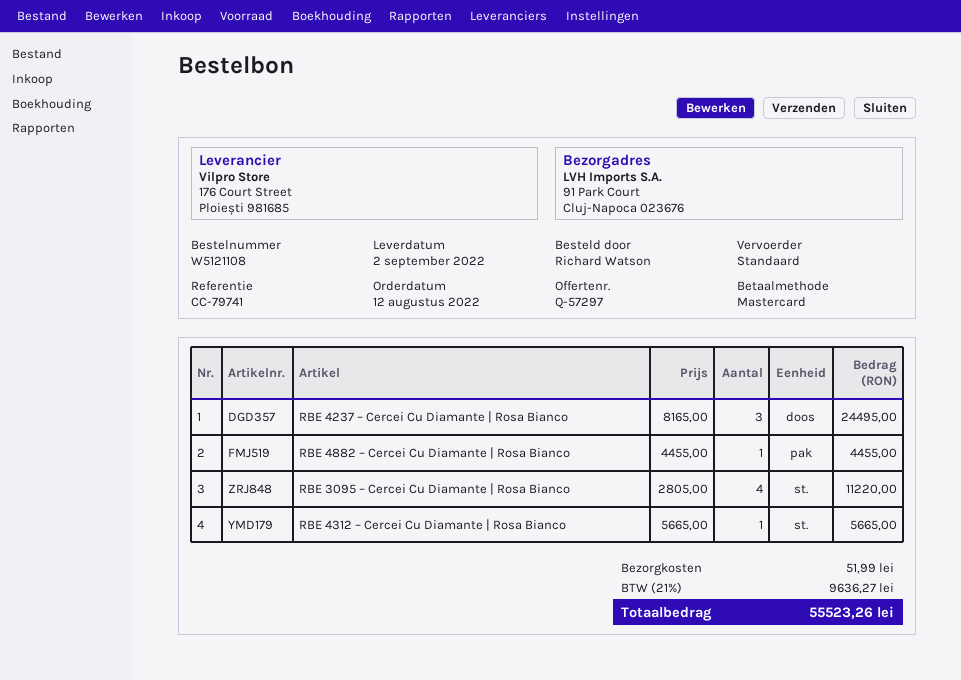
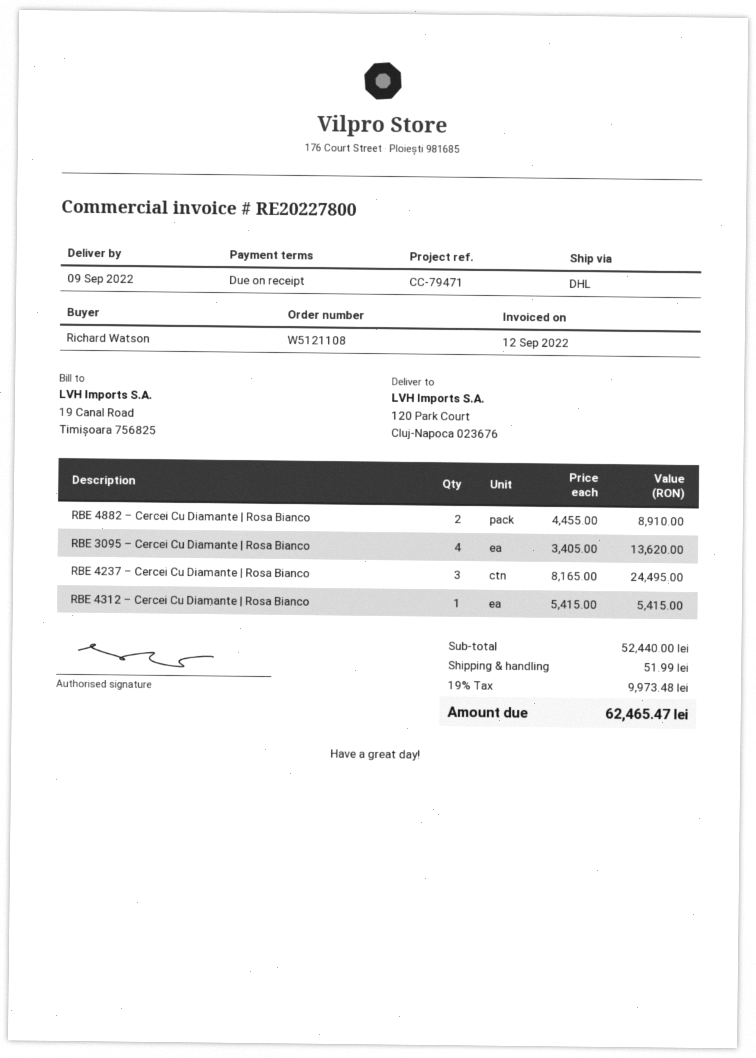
delivery date: 2022-09-02 -> 2022-09-09
reference: CC-79741 -> CC-79471
shipping method: standard -> DHL
ship to: 91 Park Court, Cluj-Napoca 023676 -> 120 Park Court, Cluj-Napoca 023676
RBE 4882 – Cercei Cu Diamante | Rosa Bianco: 1 x 4455.00 = 4455.00 -> 2 x 4455.00 = 8910.00
RBE 3095 – Cercei Cu Diamante | Rosa Bianco: 4 x 2805.00 = 11220.00 -> 4 x 3405.00 = 13620.00
RBE 4312 – Cercei Cu Diamante | Rosa Bianco: 1 x 5665.00 = 5665.00 -> 1 x 5415.00 = 5415.00
tax: 21% = 9636.27 -> 19% = 9973.48
total: 55523.26 -> 62465.47

